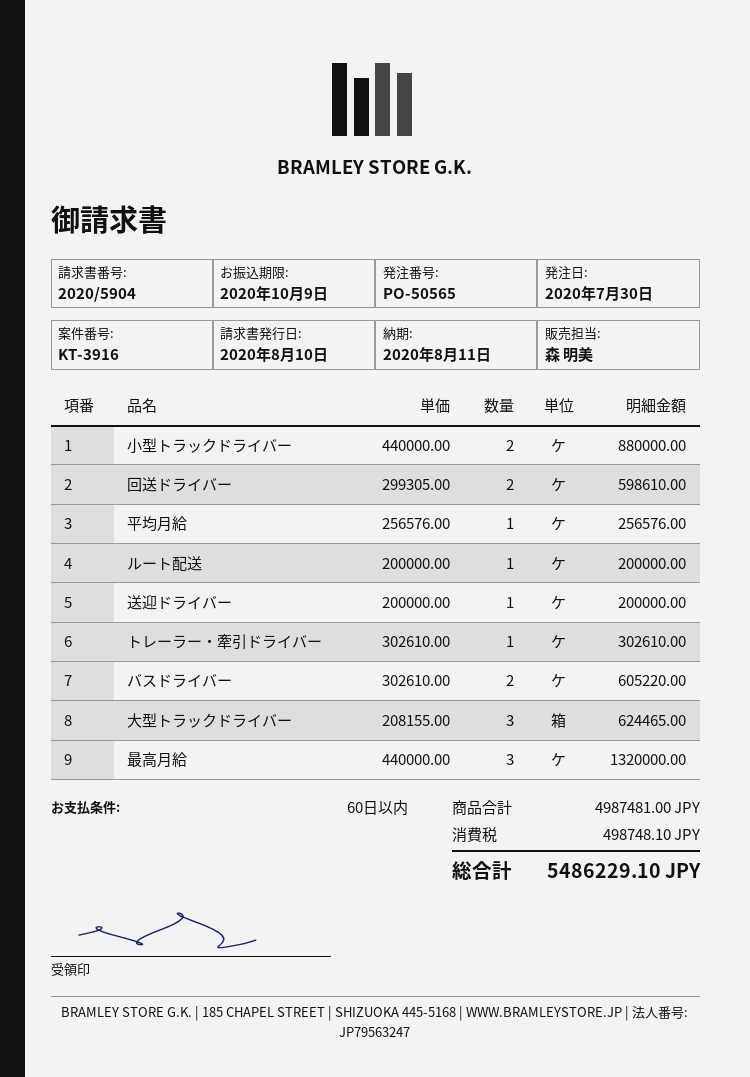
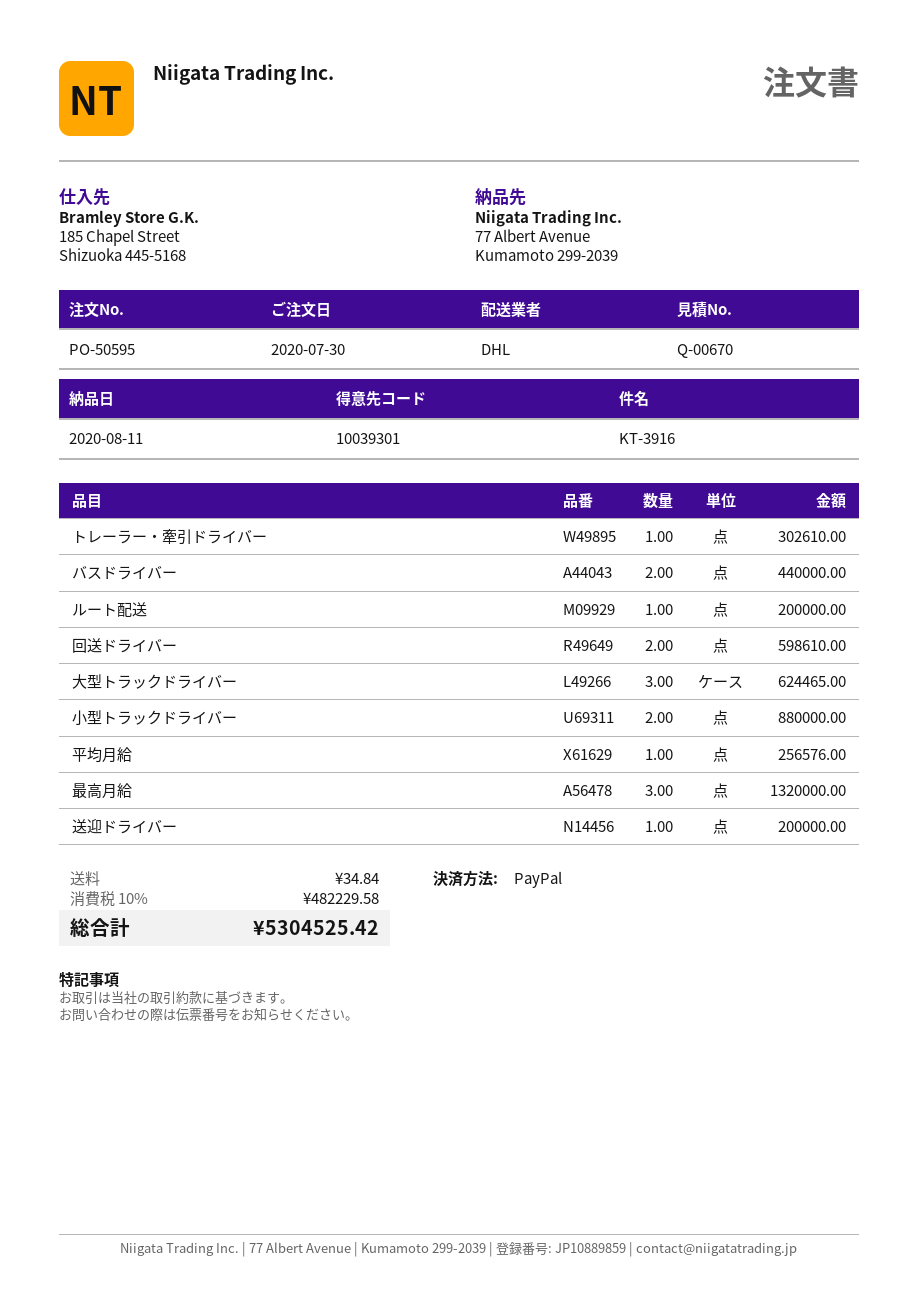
order number: PO-50565 -> PO-50595
バスドライバー: 2 for 605220.00 -> 2 for 440000.00
shipping: none -> 34.84
tax: 498748.10 -> 482229.58
total: 5486229.10 -> 5304525.42

